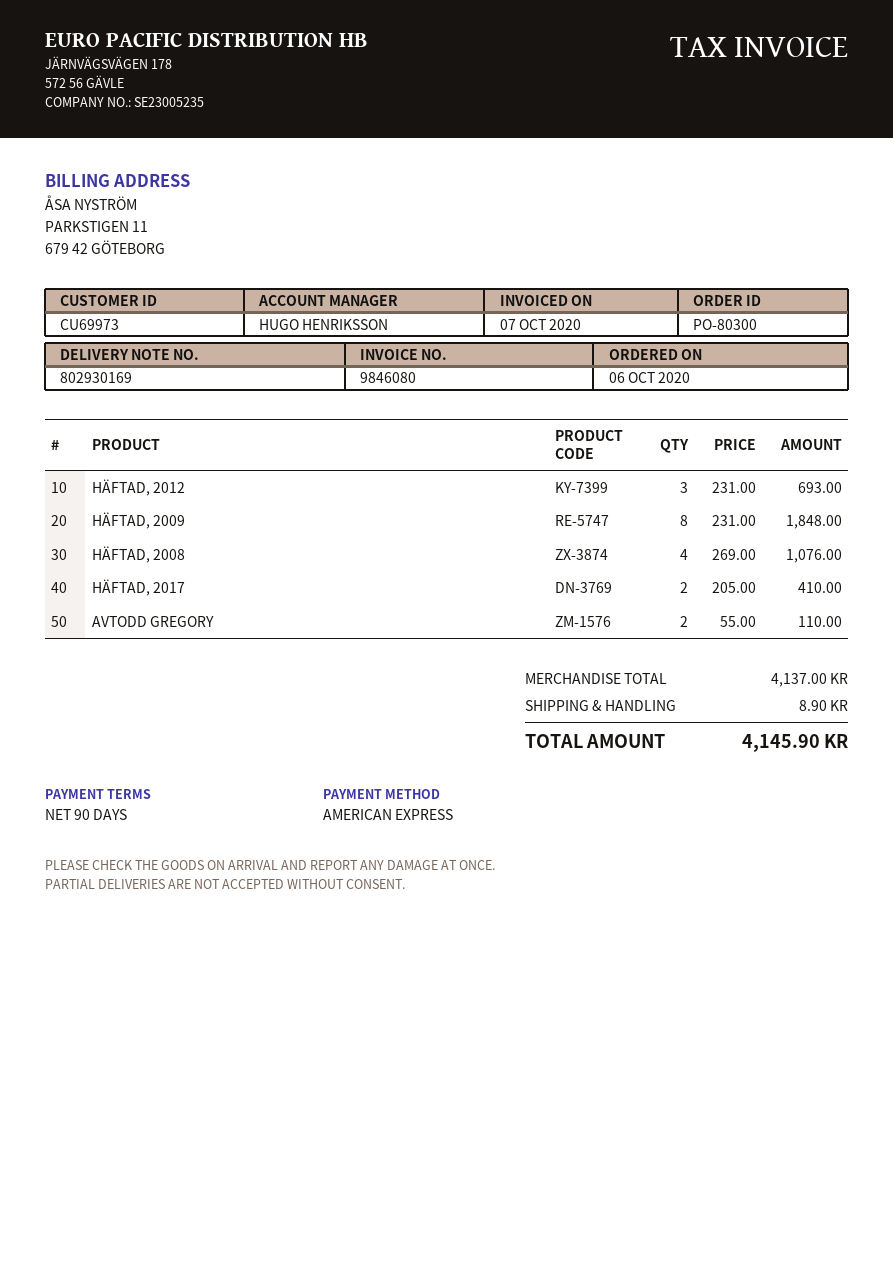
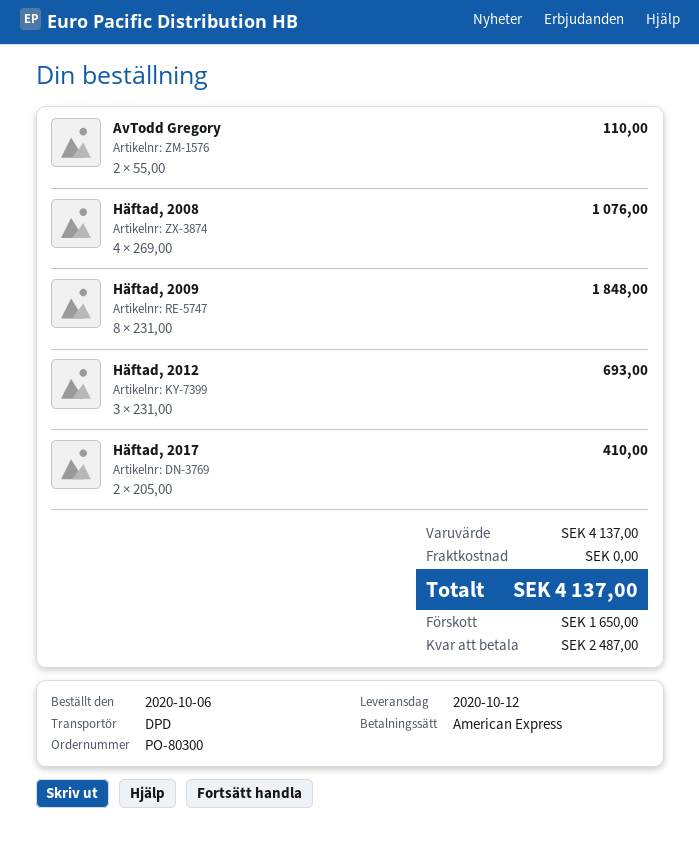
shipping: 8.90 -> 0.00
total: 4145.90 -> 4137.00

